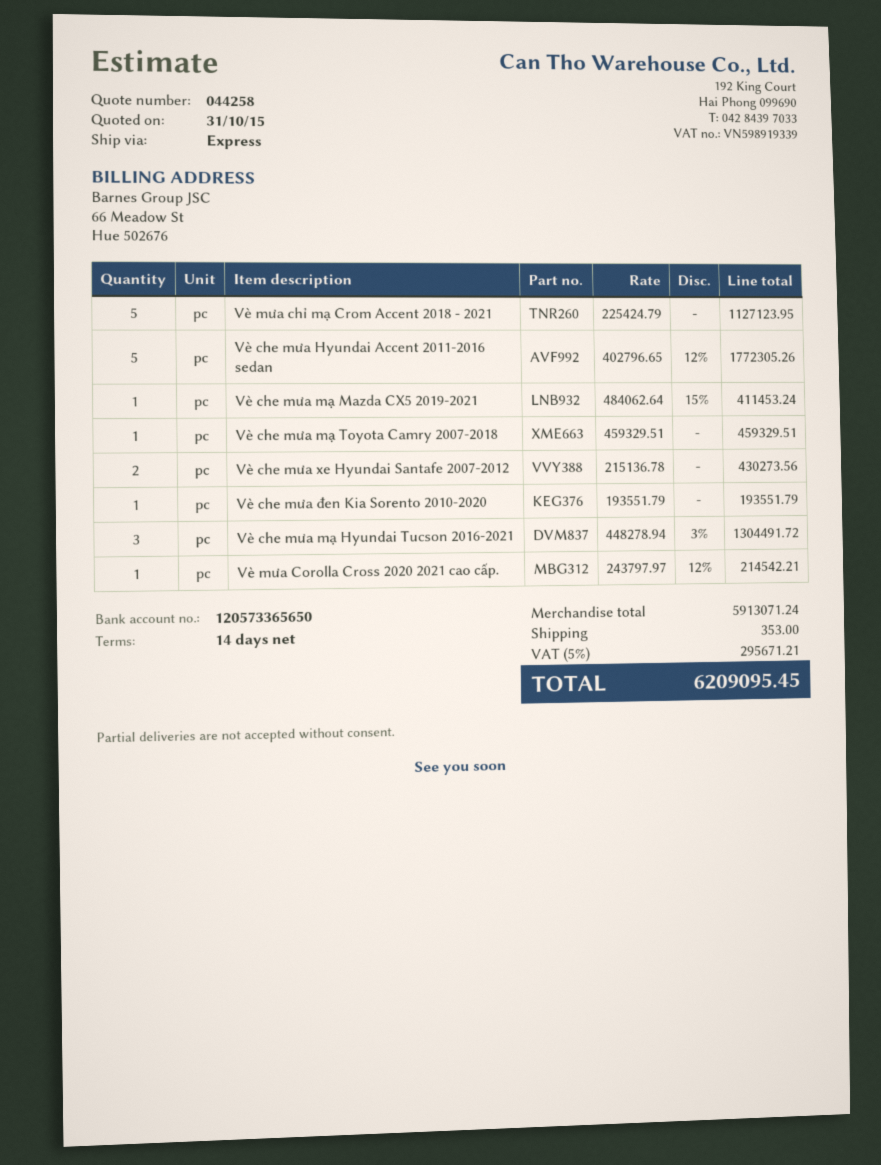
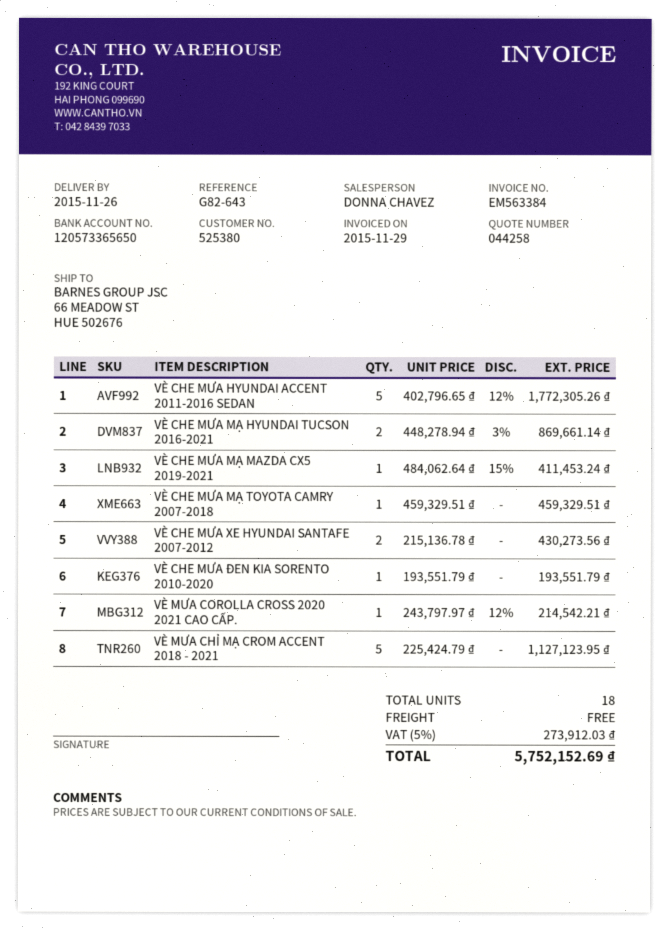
Vè che mưa mạ Hyundai Tucson 2016-2021: 3 x 448278.94 - 3% = 1304491.72 -> 2 x 448278.94 - 3% = 869661.14
shipping: 353.00 -> 0.00
tax: 5% = 295671.21 -> 5% = 273912.03
total: 6209095.45 -> 5752152.69

